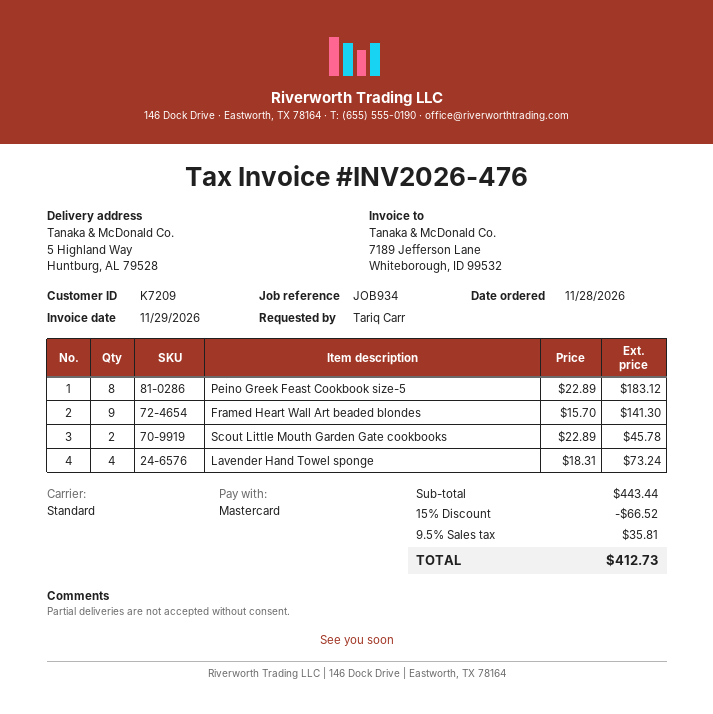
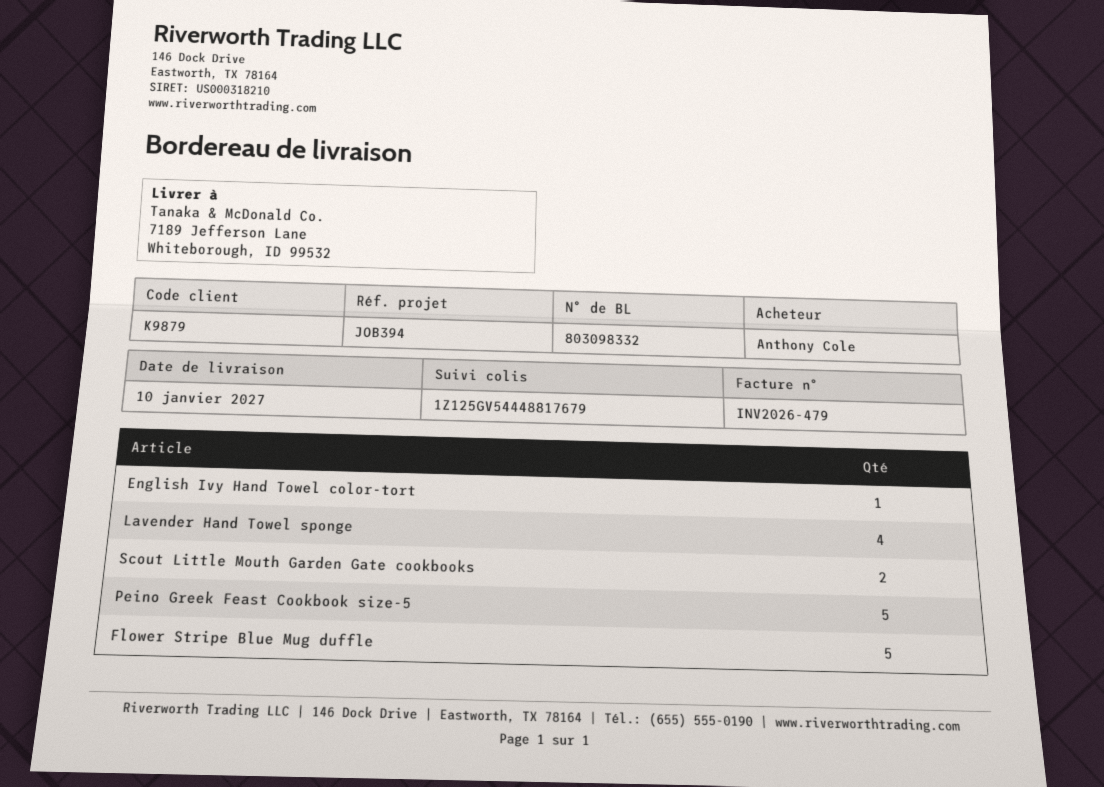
invoice number: INV2026-476 -> INV2026-479
customer number: K7209 -> K9879
reference: JOB934 -> JOB394
ordered by: Tariq Carr -> Anthony Cole
ship to: 5 Highland Way, Huntburg, AL 79528 -> 7189 Jefferson Lane, Whiteborough, ID 99532
Peino Greek Feast Cookbook size-5: 8 -> 5
Framed Heart Wall Art beaded blondes: 9 -> none
English Ivy Hand Towel color-tort: none -> 1
Flower Stripe Blue Mug duffle: none -> 5

